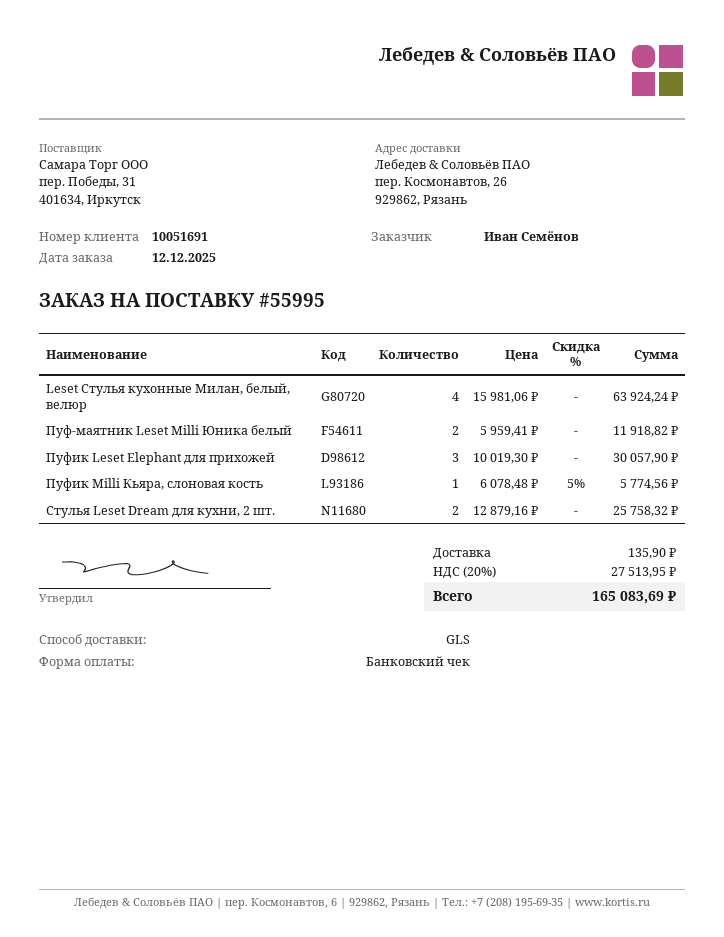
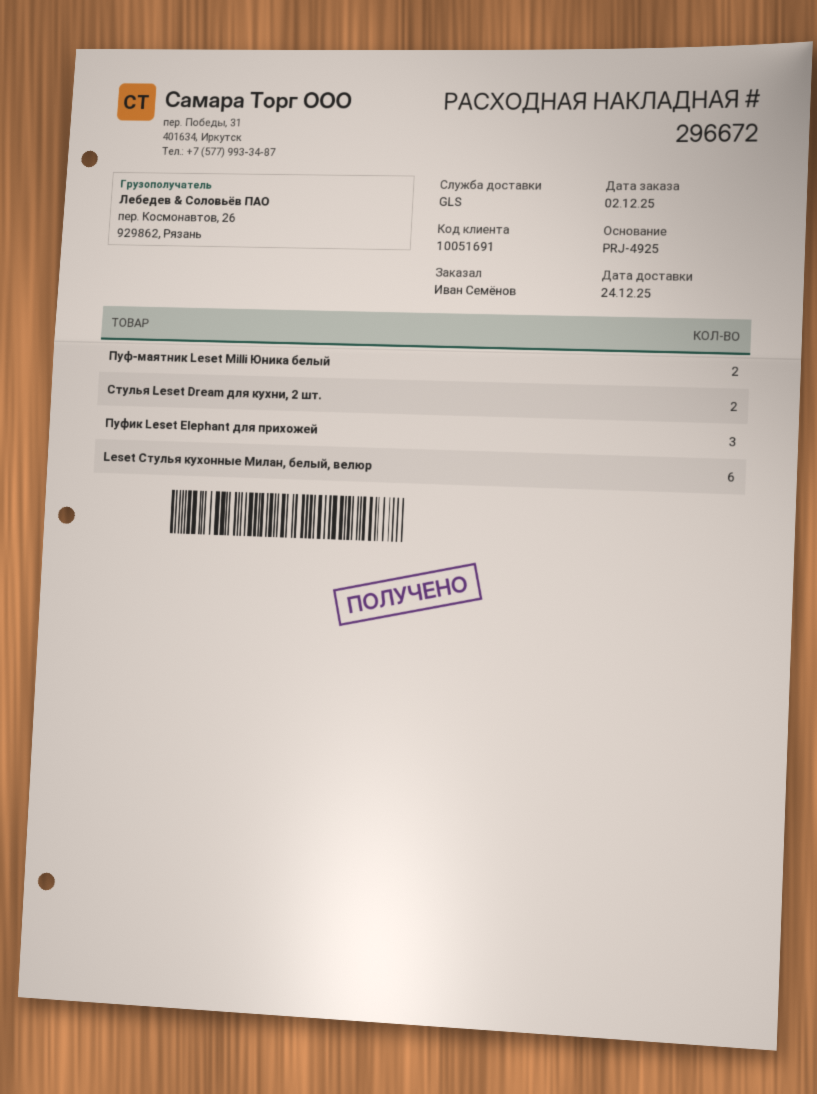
order date: 2025-12-12 -> 2025-12-02
Leset Стулья кухонные Милан, белый, велюр: 4 -> 6
Пуфик Milli Кьяра, слоновая кость: 1 -> none

